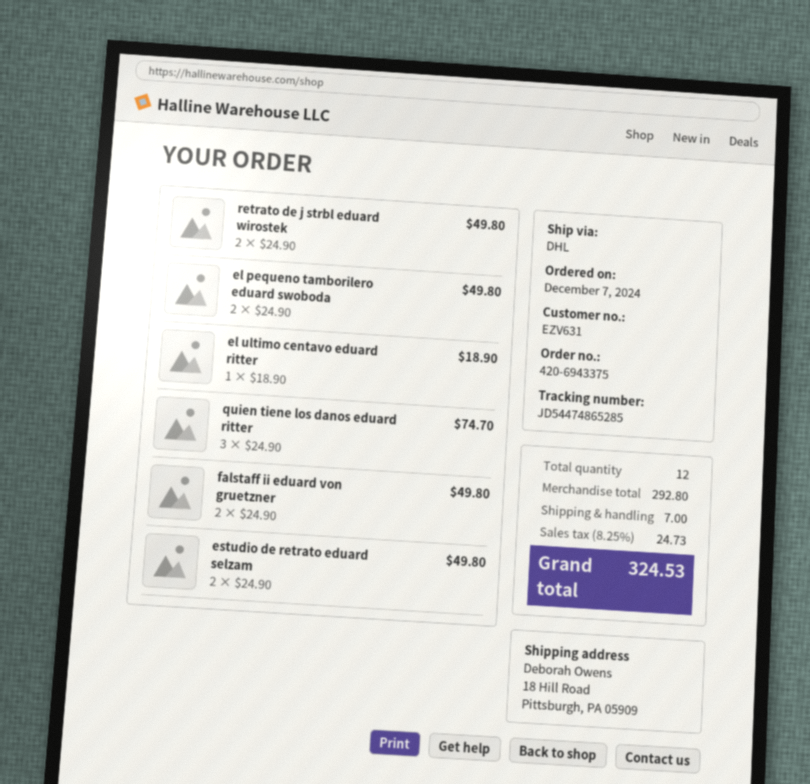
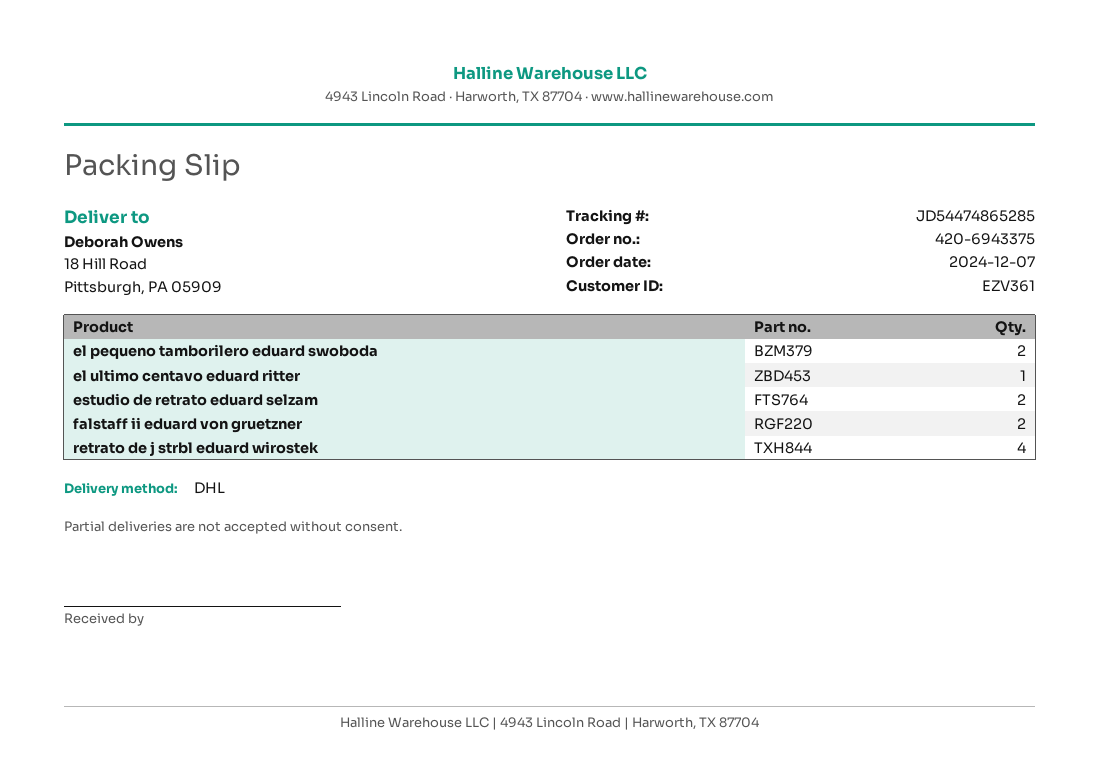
customer number: EZV631 -> EZV361
retrato de j strbl eduard wirostek: 2 -> 4
quien tiene los danos eduard ritter: 3 -> none

